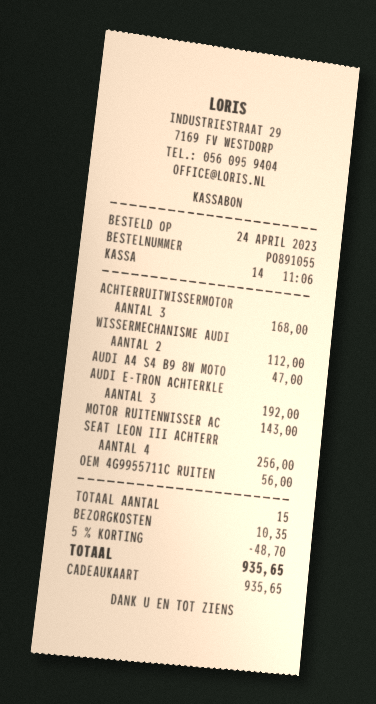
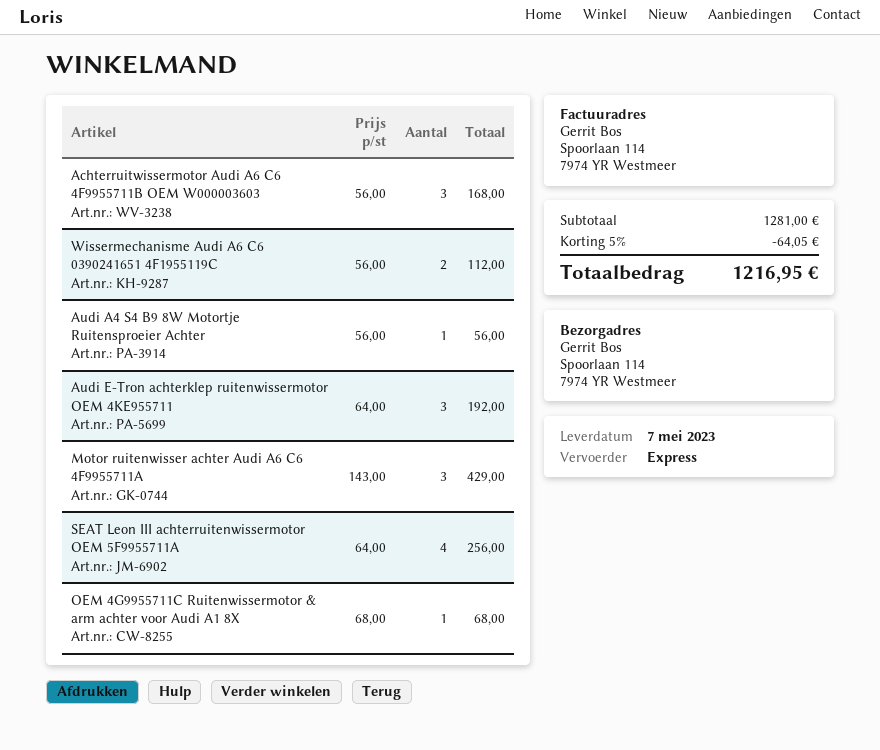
AUDI A4 S4 B9 8W MOTO: 1 for 47.00 -> 1 for 56.00
MOTOR RUITENWISSER AC: 1 for 143.00 -> 3 for 429.00
OEM 4G9955711C RUITEN: 1 for 56.00 -> 1 for 68.00
discount: 5% = 48.70 -> 5% = 64.05
shipping: 10.35 -> none
total: 935.65 -> 1216.95

